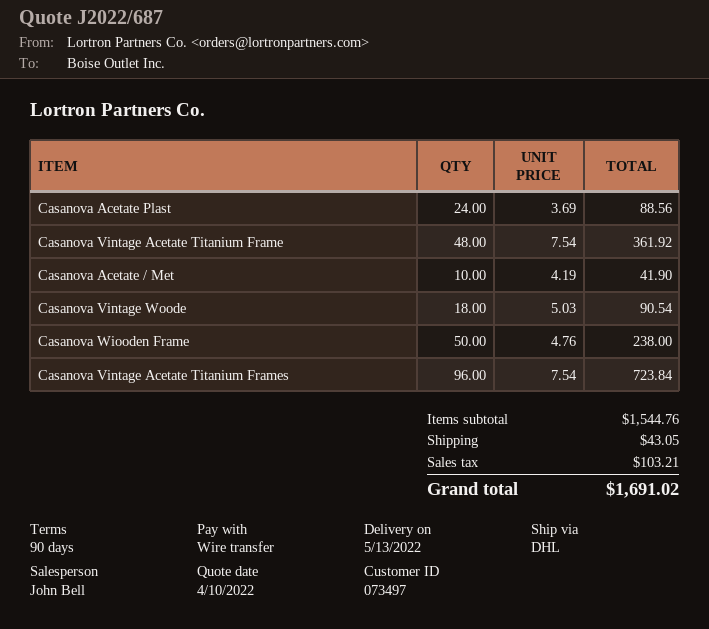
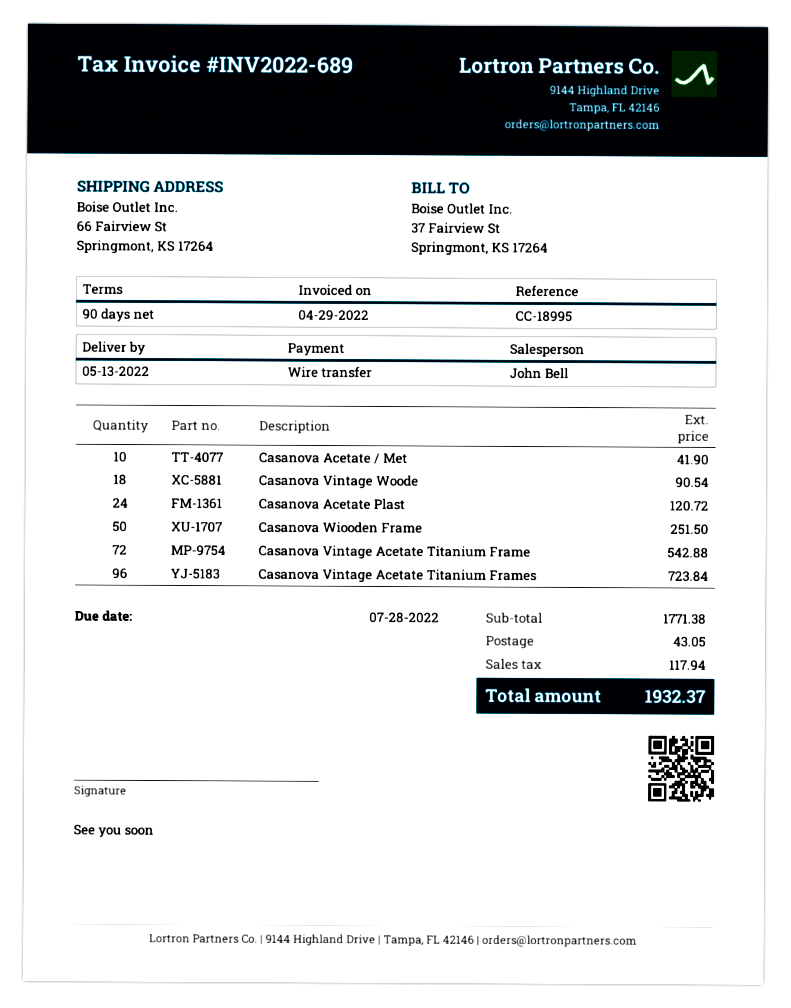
Casanova Acetate Plast: 24 for 88.56 -> 24 for 120.72
Casanova Vintage Acetate Titanium Frame: 48 for 361.92 -> 72 for 542.88
Casanova Wiooden Frame: 50 for 238.00 -> 50 for 251.50
subtotal: 1544.76 -> 1771.38
tax: 103.21 -> 117.94
total: 1691.02 -> 1932.37

